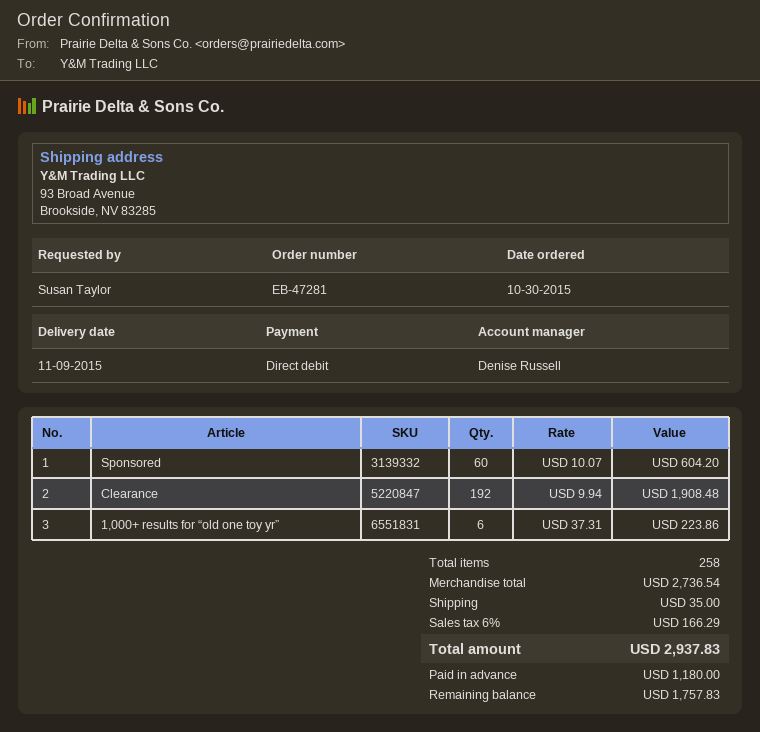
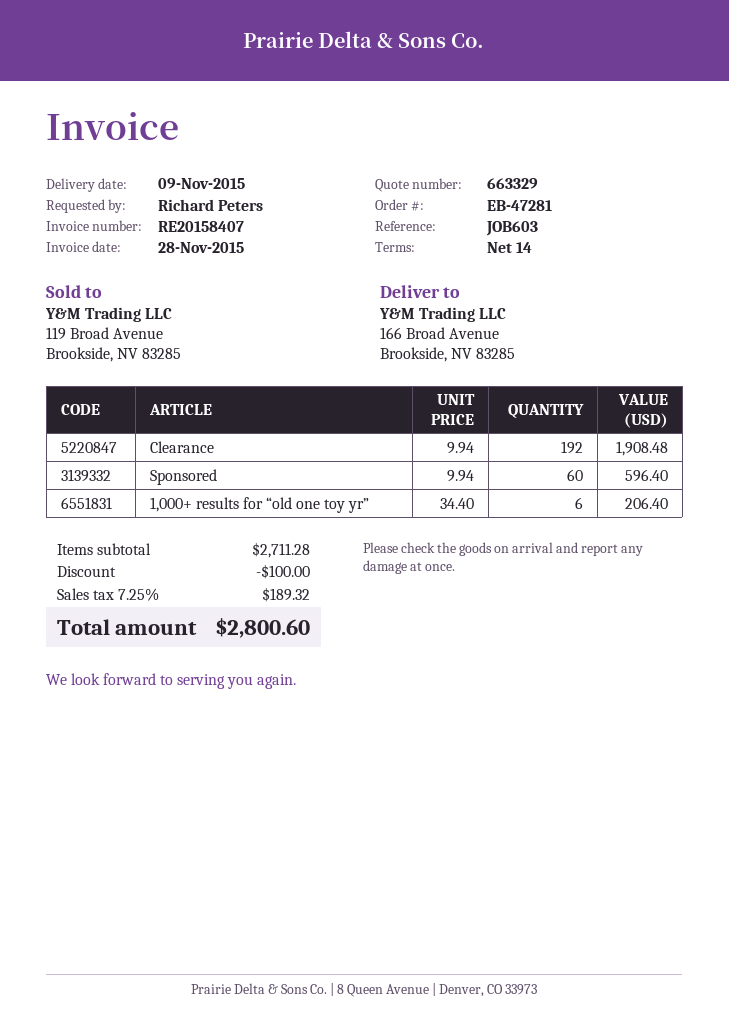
ordered by: Susan Taylor -> Richard Peters
ship to: 93 Broad Avenue, Brookside, NV 83285 -> 166 Broad Avenue, Brookside, NV 83285
Sponsored: 60 x 10.07 = 604.20 -> 60 x 9.94 = 596.40
1,000+ results for “old one toy yr”: 6 x 37.31 = 223.86 -> 6 x 34.40 = 206.40
subtotal: 2736.54 -> 2711.28
discount: none -> 100.00
shipping: 35.00 -> none
tax: 6% = 166.29 -> 7.25% = 189.32
total: 2937.83 -> 2800.60

